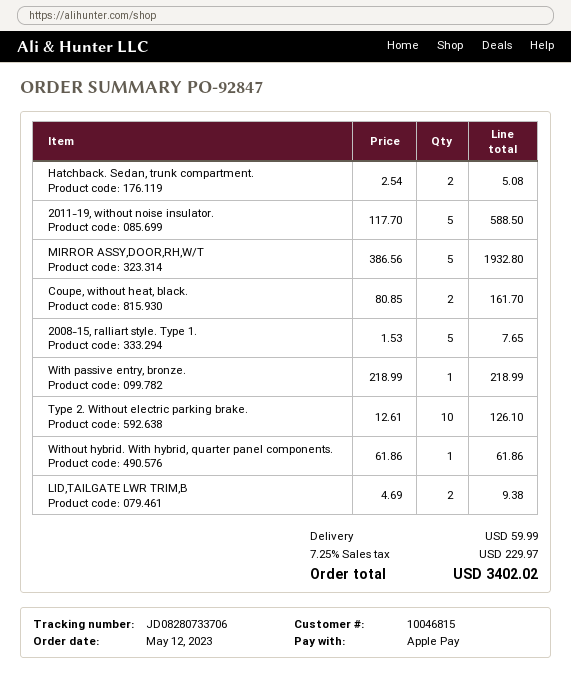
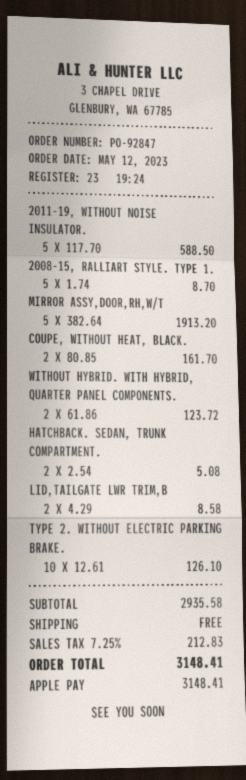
MIRROR ASSY,DOOR,RH,W/T: 5 x 386.56 = 1932.80 -> 5 x 382.64 = 1913.20
2008-15, ralliart style. Type 1.: 5 x 1.53 = 7.65 -> 5 x 1.74 = 8.70
With passive entry, bronze.: 1 x 218.99 = 218.99 -> none
Without hybrid. With hybrid, quarter panel components.: 1 x 61.86 = 61.86 -> 2 x 61.86 = 123.72
LID,TAILGATE LWR TRIM,B: 2 x 4.69 = 9.38 -> 2 x 4.29 = 8.58
shipping: 59.99 -> 0.00
tax: 7.25% = 229.97 -> 7.25% = 212.83
total: 3402.02 -> 3148.41

